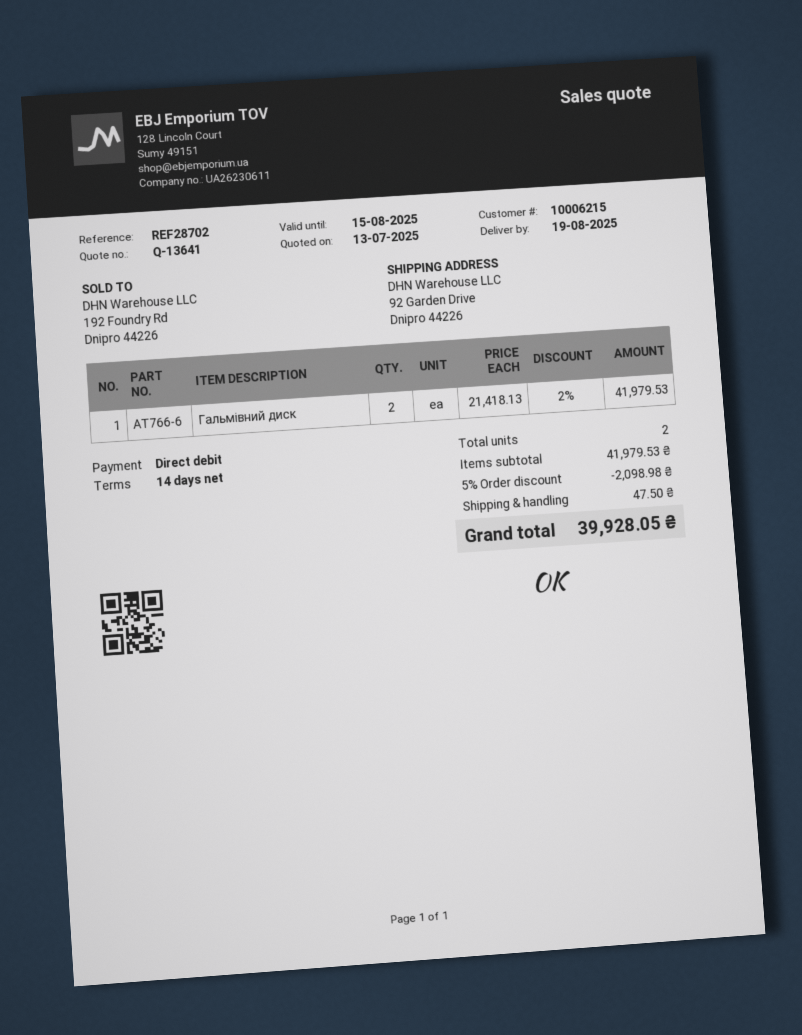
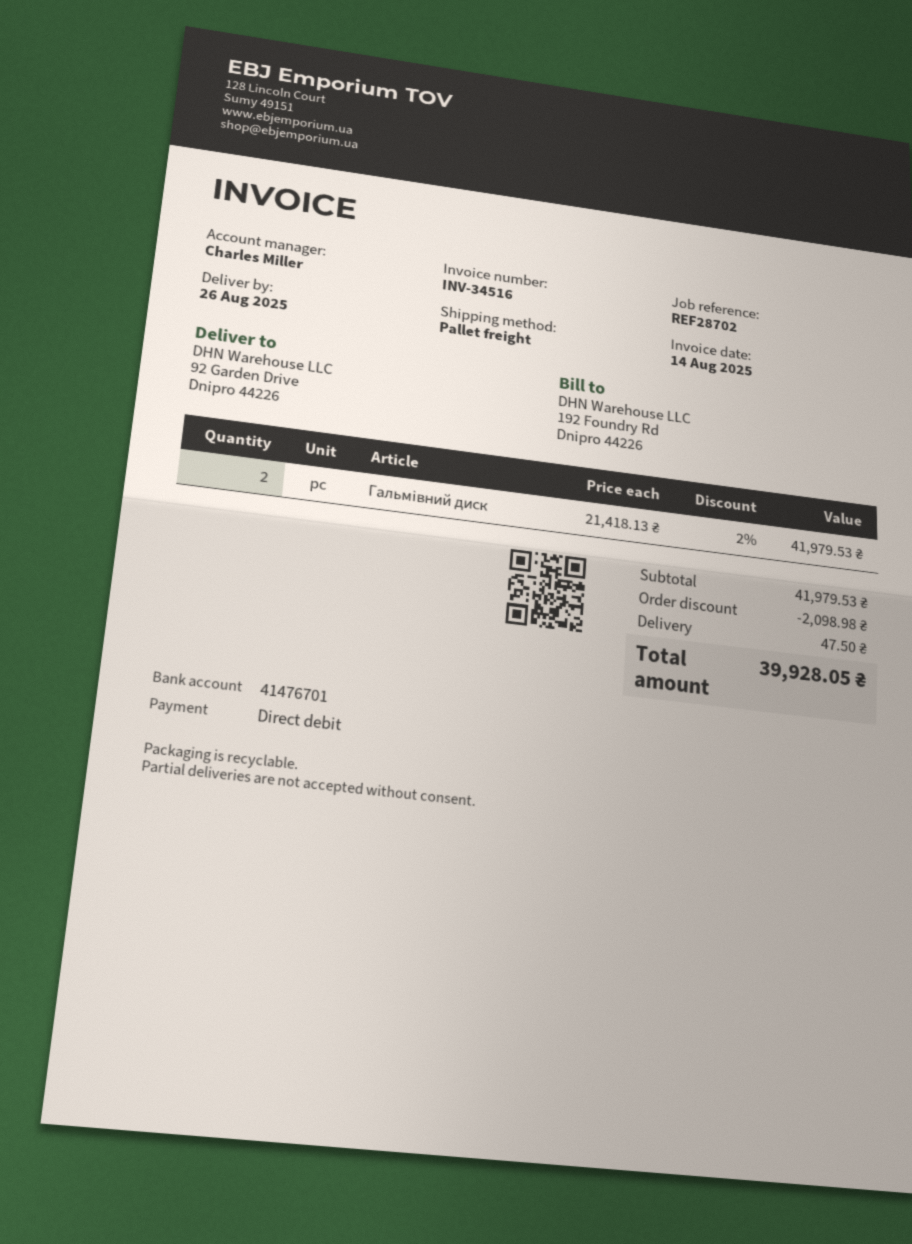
delivery date: 2025-08-19 -> 2025-08-26

